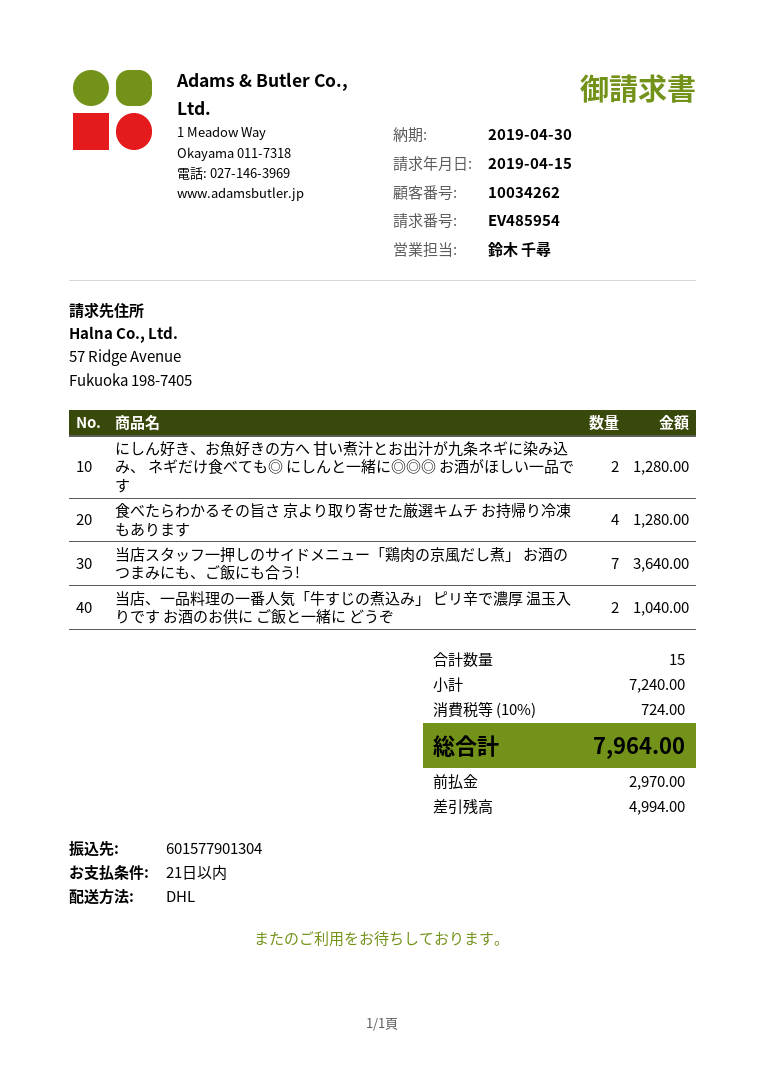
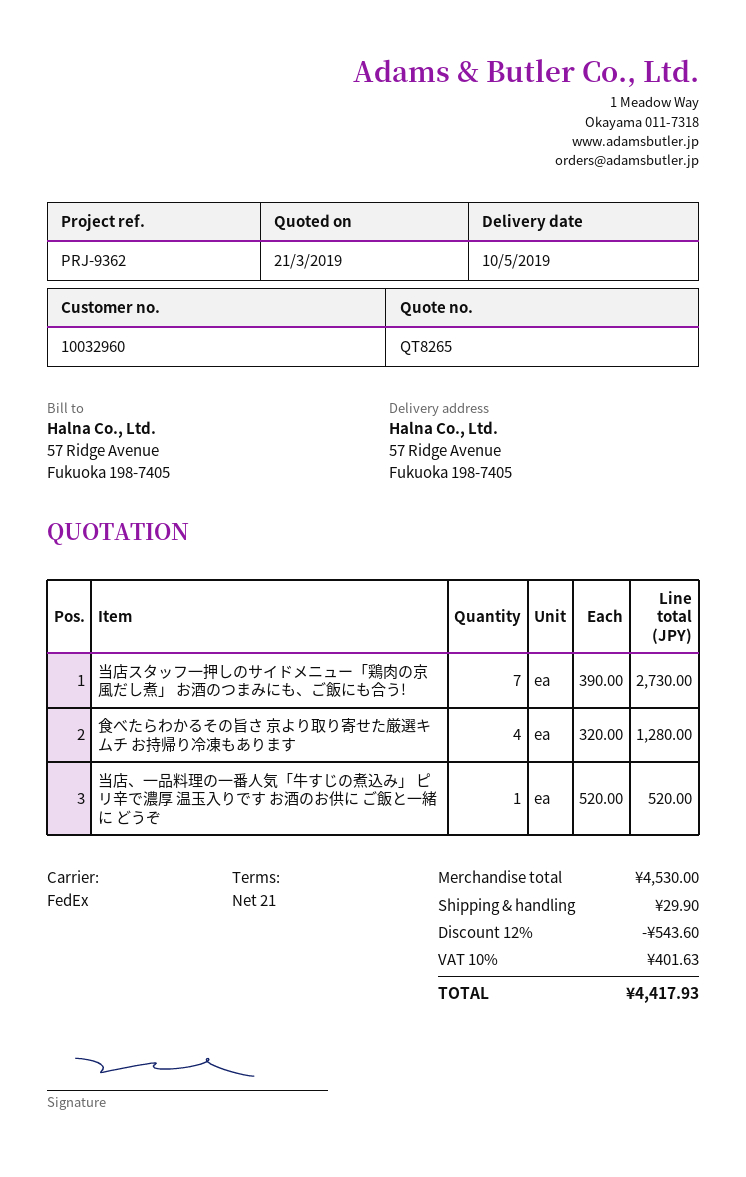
delivery date: 2019-04-30 -> 2019-05-10
customer number: 10034262 -> 10032960
shipping method: DHL -> FedEx
にしん好き、お魚好きの方へ 甘い煮汁とお出汁が九条ネギに染み込み、 ネギだけ食べても◎ にしんと一緒に◎◎◎ お酒がほしい一品です: 2 for 1280.00 -> none
当店スタッフ一押しのサイドメニュー「鶏肉の京風だし煮」 お酒のつまみにも、ご飯にも合う!: 7 for 3640.00 -> 7 for 2730.00
当店、一品料理の一番人気「牛すじの煮込み」 ピリ辛で濃厚 温玉入りです お酒のお供に ご飯と一緒に どうぞ: 2 for 1040.00 -> 1 for 520.00
subtotal: 7240.00 -> 4530.00
discount: none -> 12% = 543.60
shipping: none -> 29.90
tax: 10% = 724.00 -> 10% = 401.63
total: 7964.00 -> 4417.93

